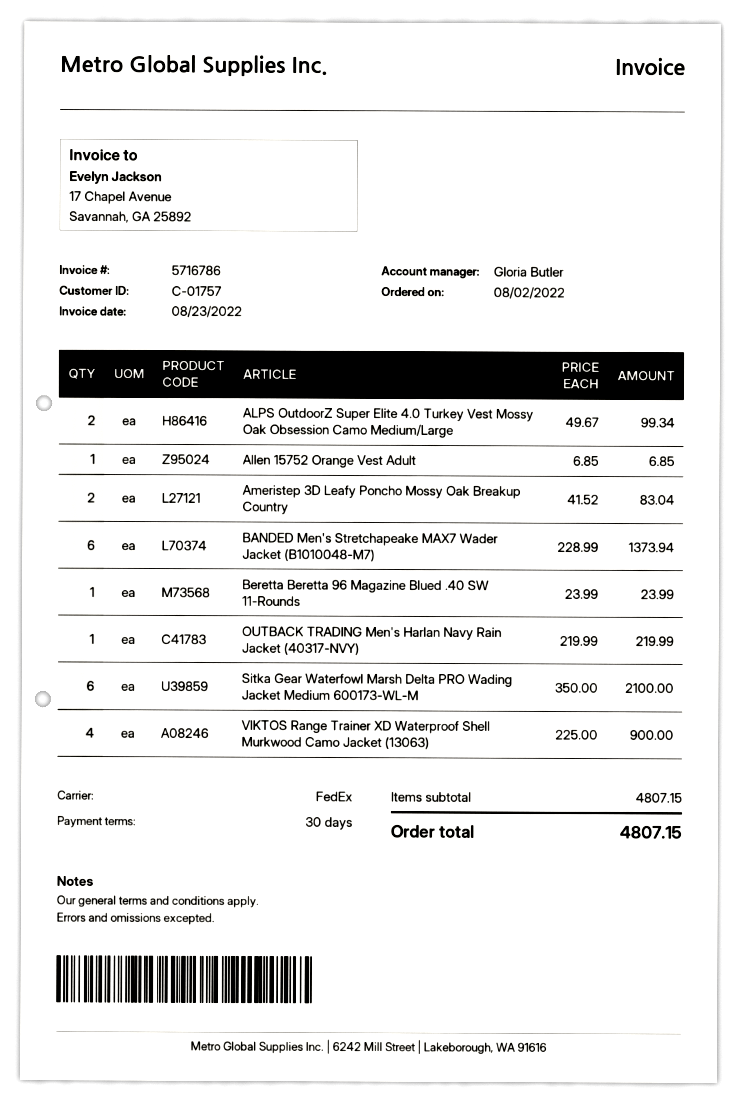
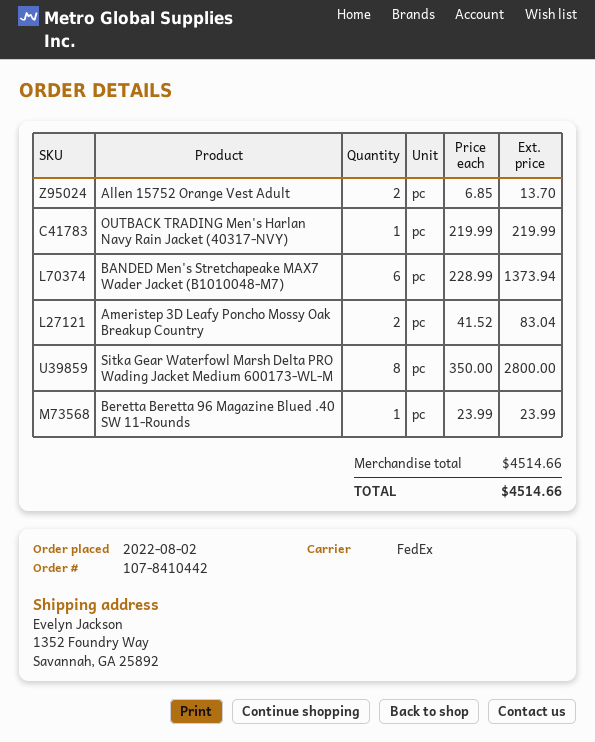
ALPS OutdoorZ Super Elite 4.0 Turkey Vest Mossy Oak Obsession Camo Medium/Large: 2 x 49.67 = 99.34 -> none
Allen 15752 Orange Vest Adult: 1 x 6.85 = 6.85 -> 2 x 6.85 = 13.70
Sitka Gear Waterfowl Marsh Delta PRO Wading Jacket Medium 600173-WL-M: 6 x 350.00 = 2100.00 -> 8 x 350.00 = 2800.00
VIKTOS Range Trainer XD Waterproof Shell Murkwood Camo Jacket (13063): 4 x 225.00 = 900.00 -> none
subtotal: 4807.15 -> 4514.66
total: 4807.15 -> 4514.66

